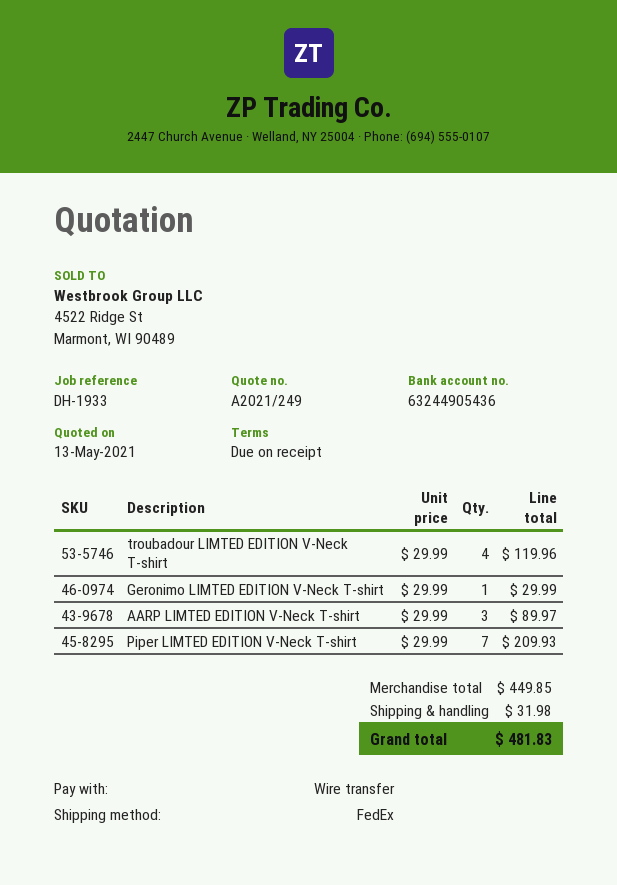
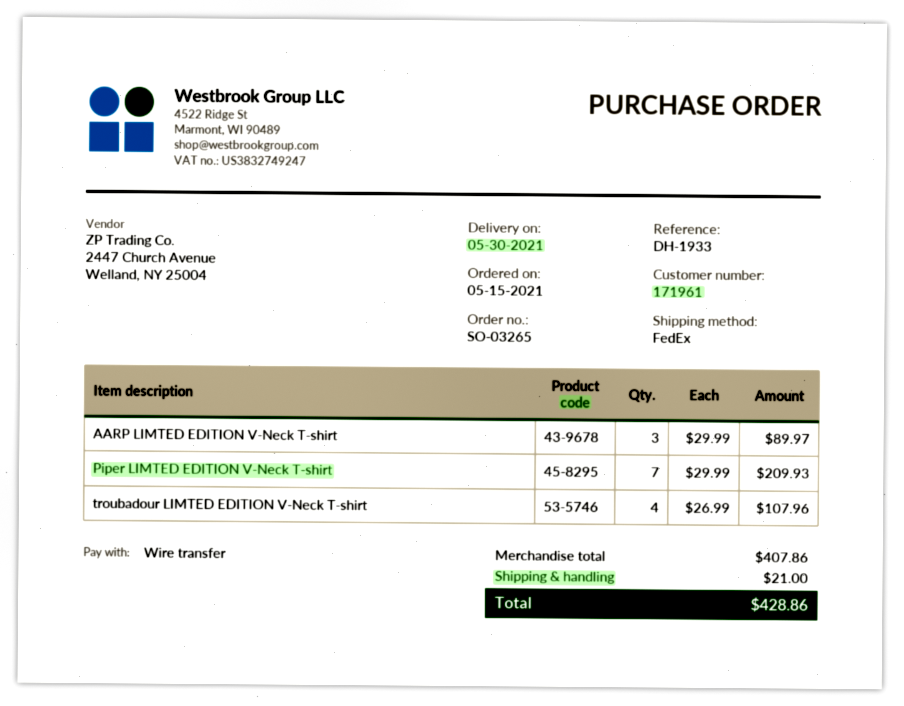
troubadour LIMTED EDITION V-Neck T-shirt: 4 x 29.99 = 119.96 -> 4 x 26.99 = 107.96
Geronimo LIMTED EDITION V-Neck T-shirt: 1 x 29.99 = 29.99 -> none
subtotal: 449.85 -> 407.86
shipping: 31.98 -> 21.00
total: 481.83 -> 428.86

